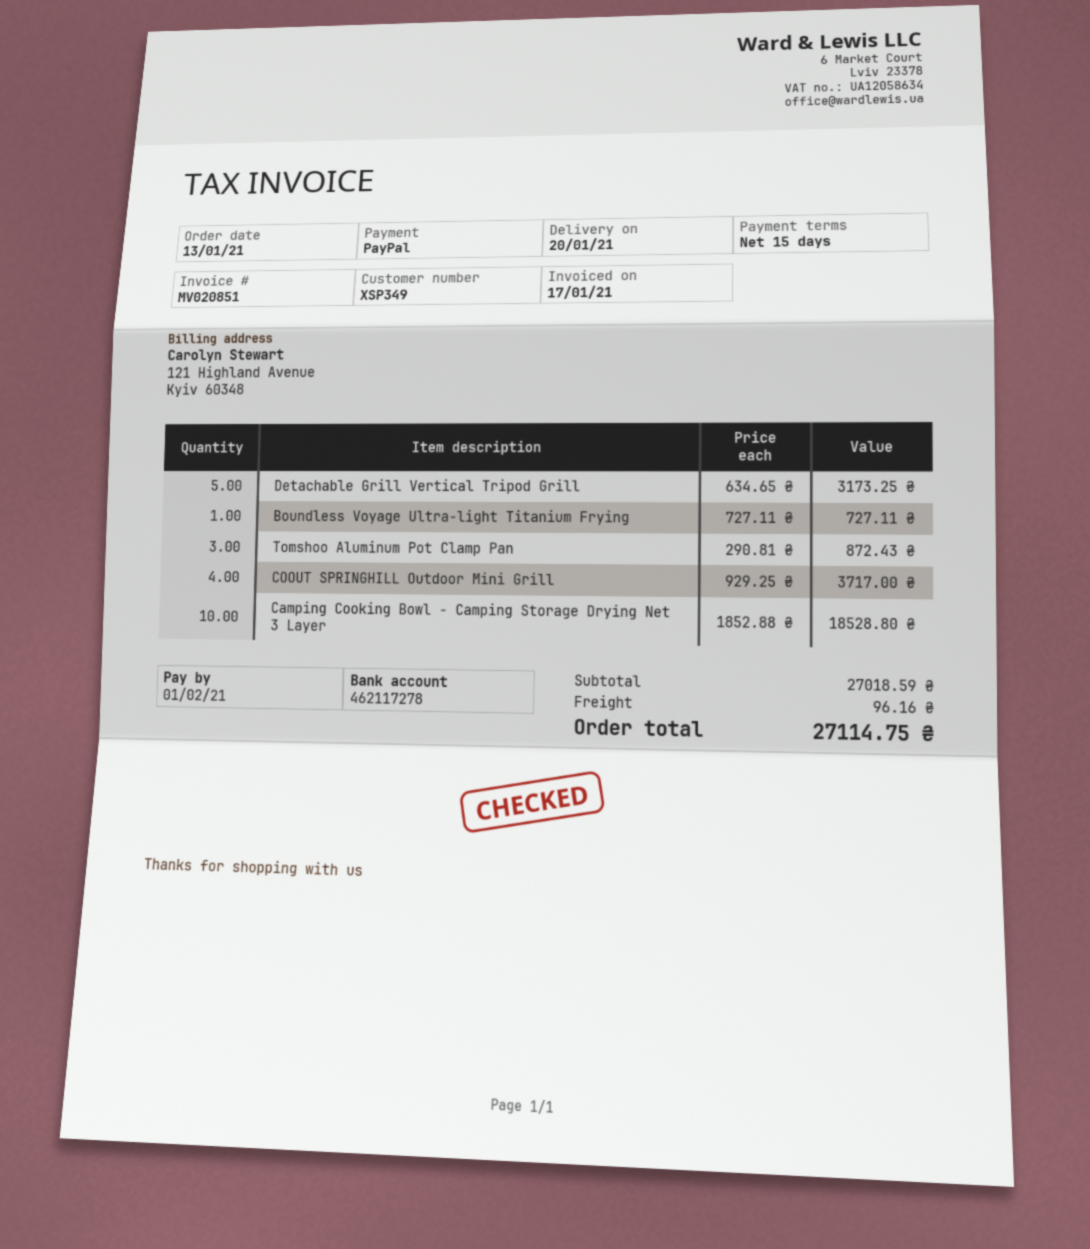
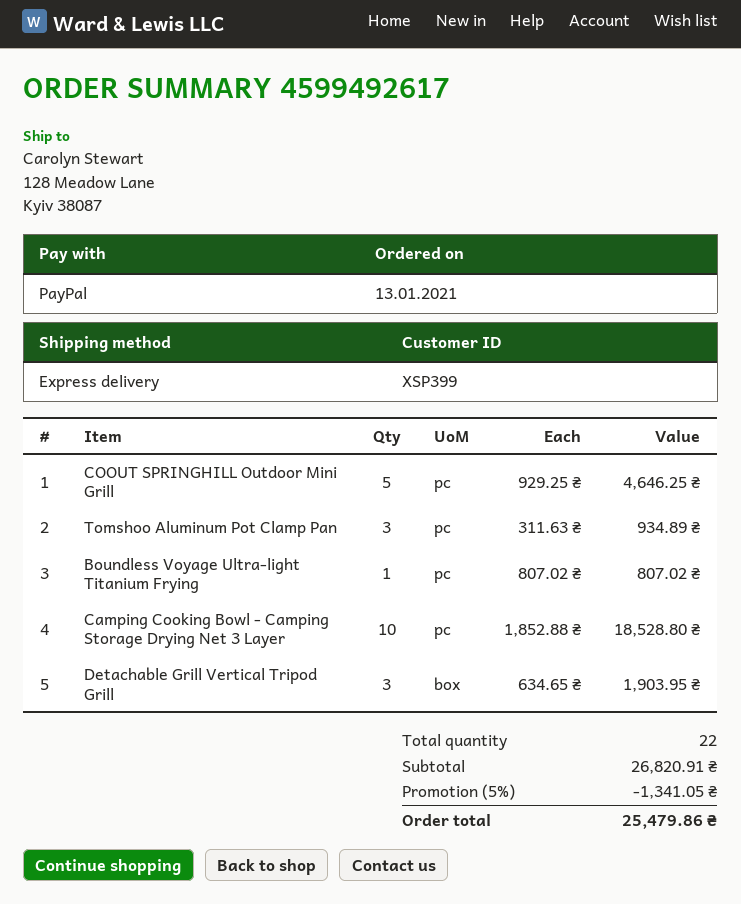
customer number: XSP349 -> XSP399
Detachable Grill Vertical Tripod Grill: 5 x 634.65 = 3173.25 -> 3 x 634.65 = 1903.95
Boundless Voyage Ultra-light Titanium Frying: 1 x 727.11 = 727.11 -> 1 x 807.02 = 807.02
Tomshoo Aluminum Pot Clamp Pan: 3 x 290.81 = 872.43 -> 3 x 311.63 = 934.89
COOUT SPRINGHILL Outdoor Mini Grill: 4 x 929.25 = 3717.00 -> 5 x 929.25 = 4646.25
subtotal: 27018.59 -> 26820.91
discount: none -> 5% = 1341.05
shipping: 96.16 -> none
total: 27114.75 -> 25479.86

